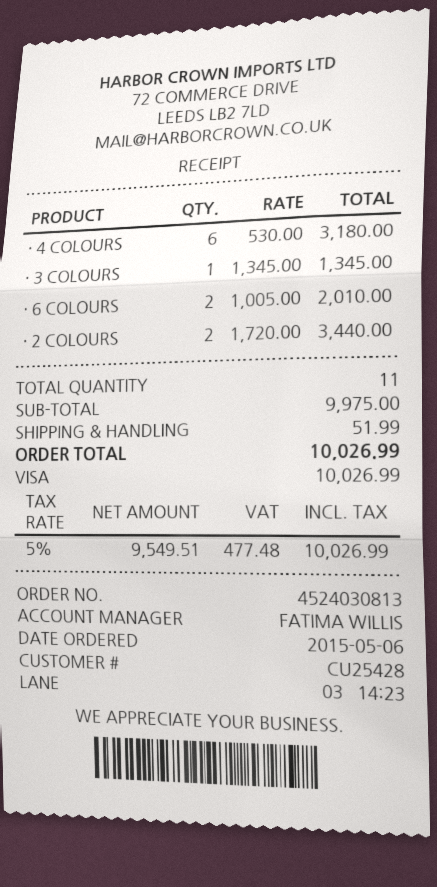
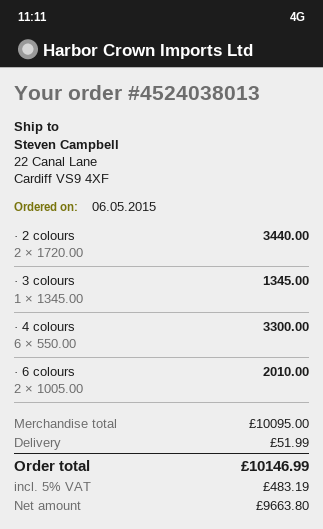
order number: 4524030813 -> 4524038013
· 4 COLOURS: 6 x 530.00 = 3180.00 -> 6 x 550.00 = 3300.00
subtotal: 9975.00 -> 10095.00
net: 9549.51 -> 9663.80
tax: 5% = 477.48 -> 5% = 483.19
total: 10026.99 -> 10146.99

